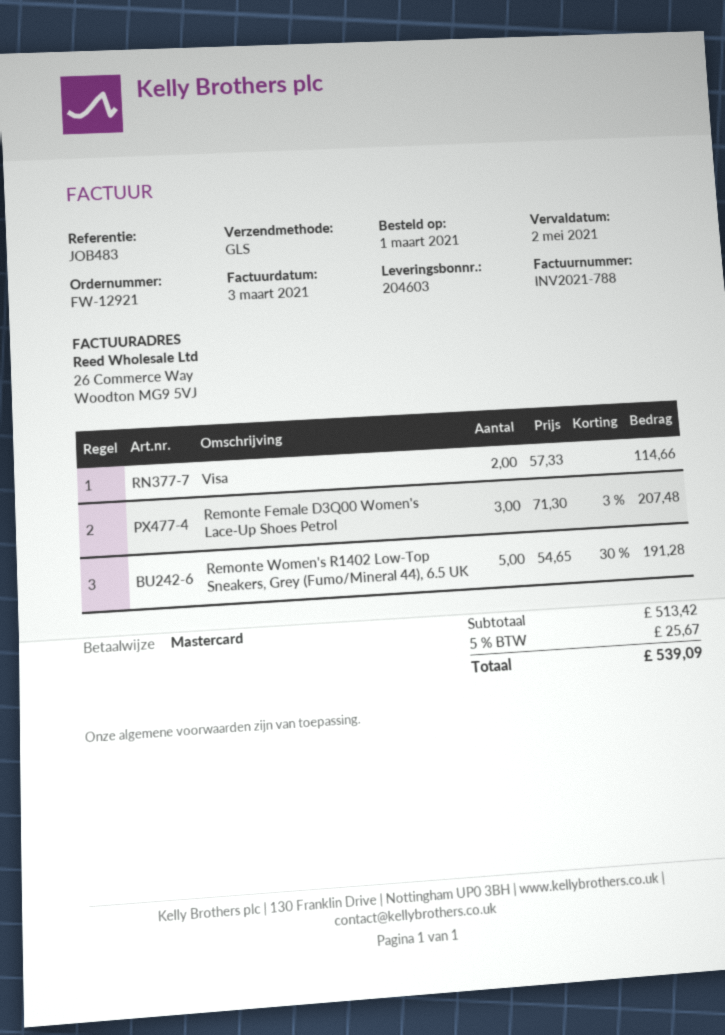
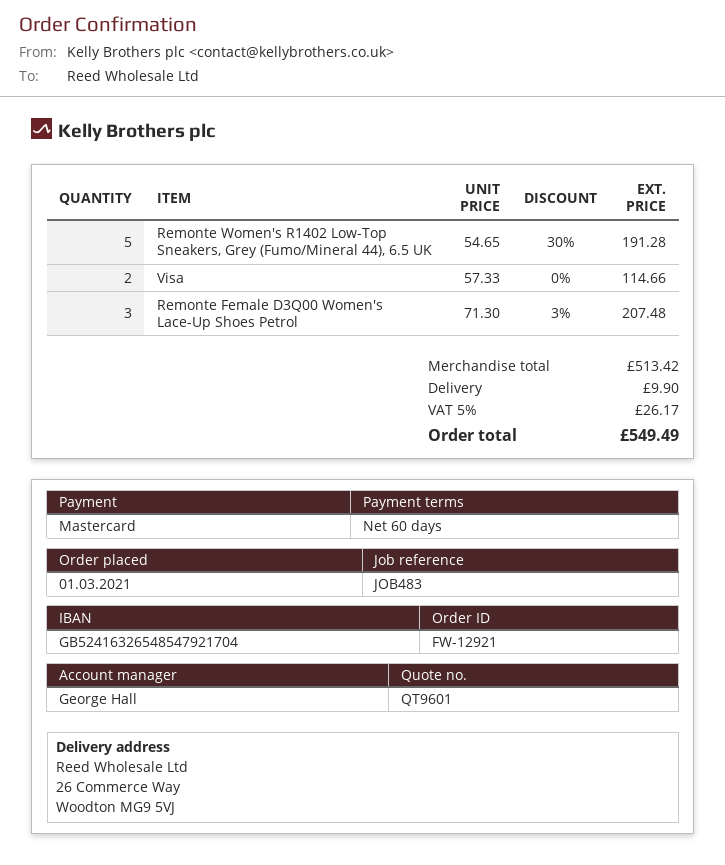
shipping: none -> 9.90
tax: 5% = 25.67 -> 5% = 26.17
total: 539.09 -> 549.49

